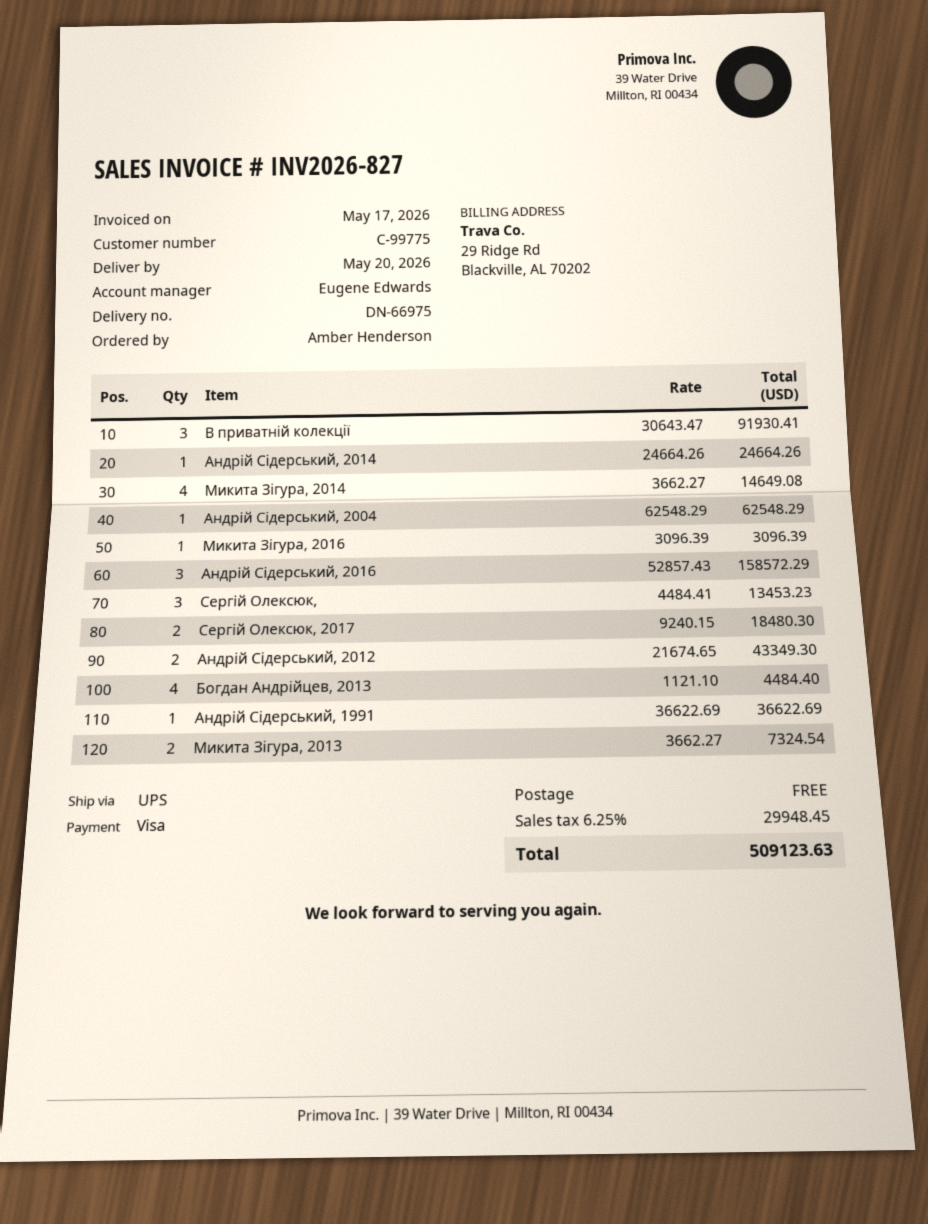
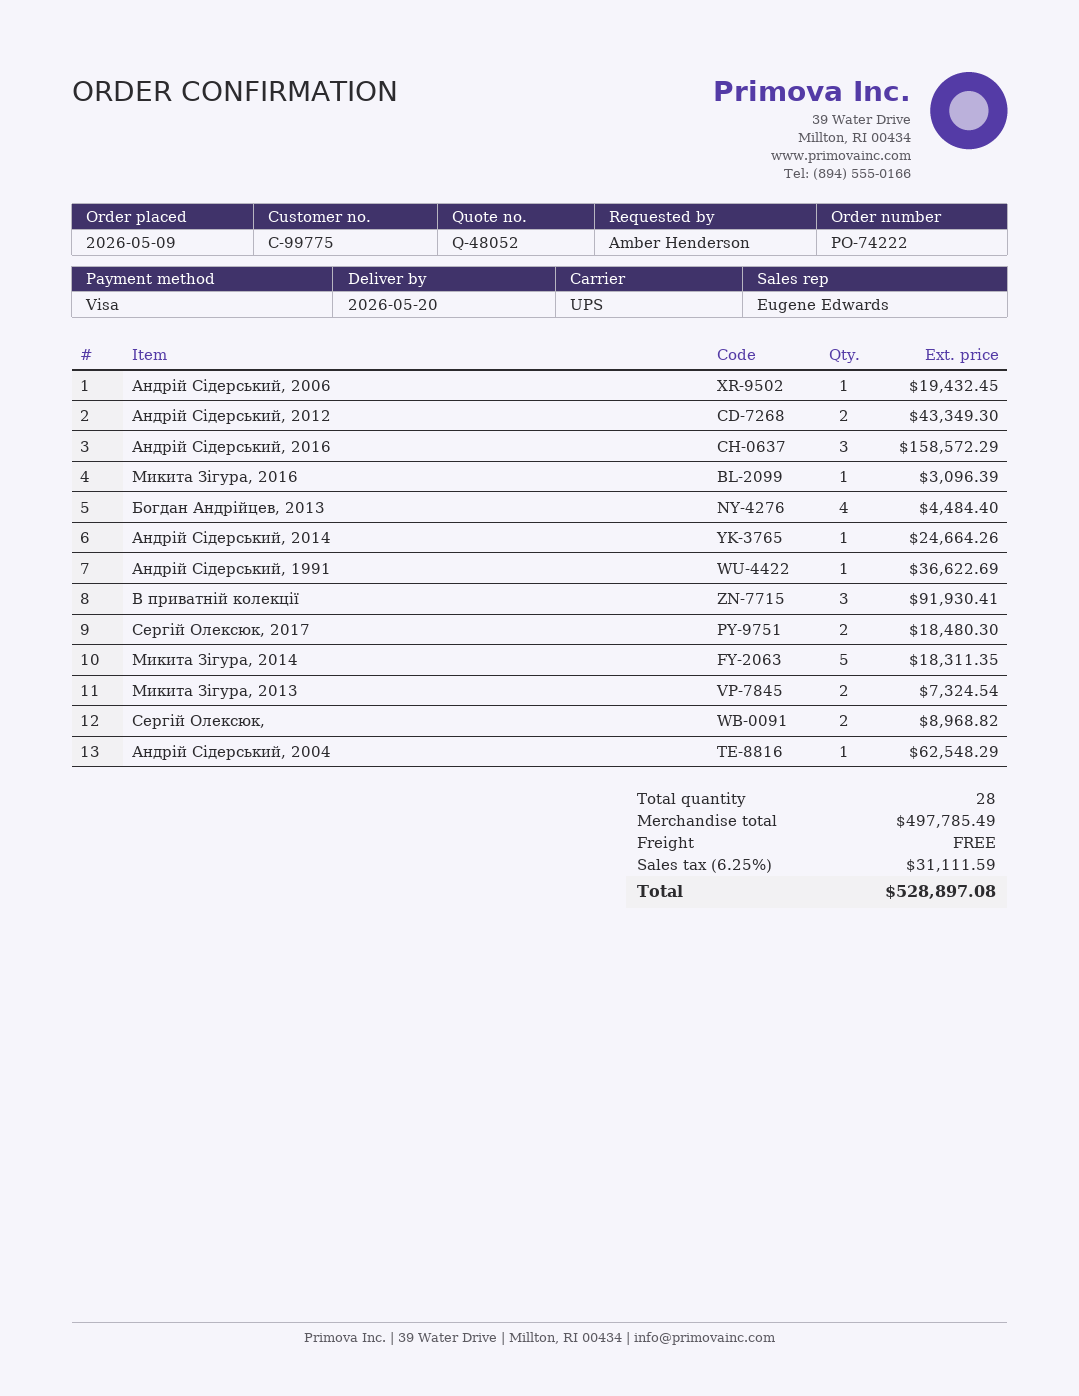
Микита Зігура, 2014: 4 for 14649.08 -> 5 for 18311.35
Сергій Олексюк,: 3 for 13453.23 -> 2 for 8968.82
Андрій Сідерський, 2006: none -> 1 for 19432.45
tax: 6.25% = 29948.45 -> 6.25% = 31111.59
total: 509123.63 -> 528897.08

